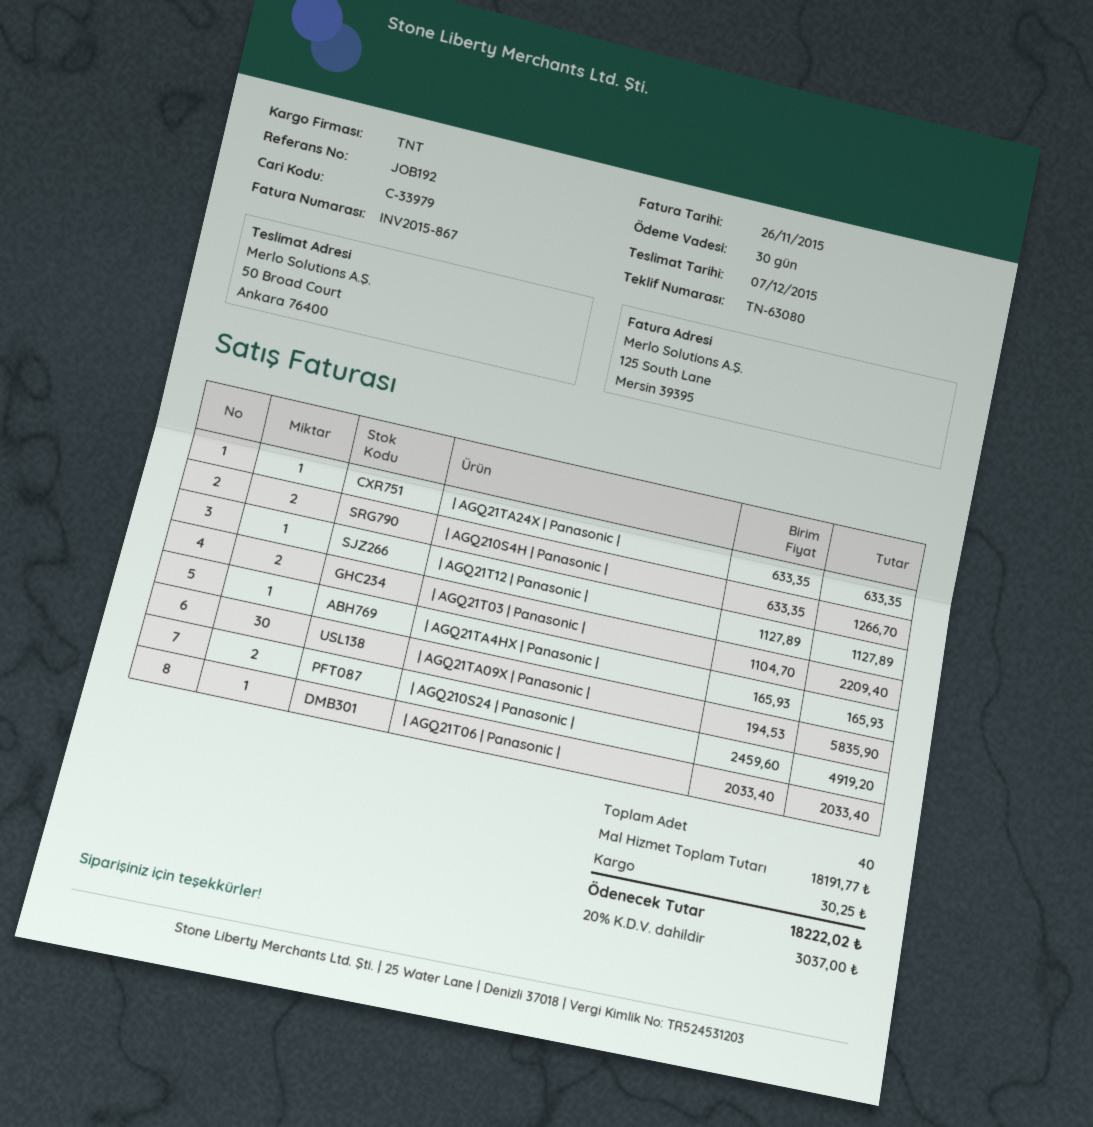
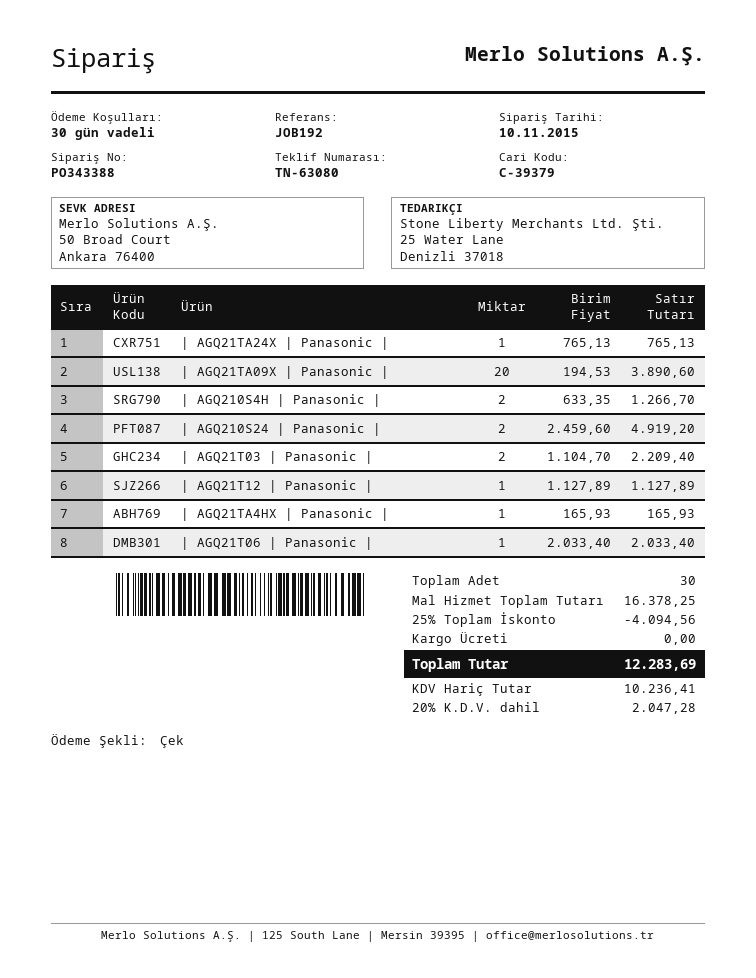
customer number: C-33979 -> C-39379
| AGQ21TA24X | Panasonic |: 1 x 633.35 = 633.35 -> 1 x 765.13 = 765.13
| AGQ21TA09X | Panasonic |: 30 x 194.53 = 5835.90 -> 20 x 194.53 = 3890.60
total quantity: 40 -> 30
subtotal: 18191.77 -> 16378.25
discount: none -> 25% = 4094.56
shipping: 30.25 -> 0.00
tax: 20% = 3037.00 -> 20% = 2047.28
total: 18222.02 -> 12283.69

